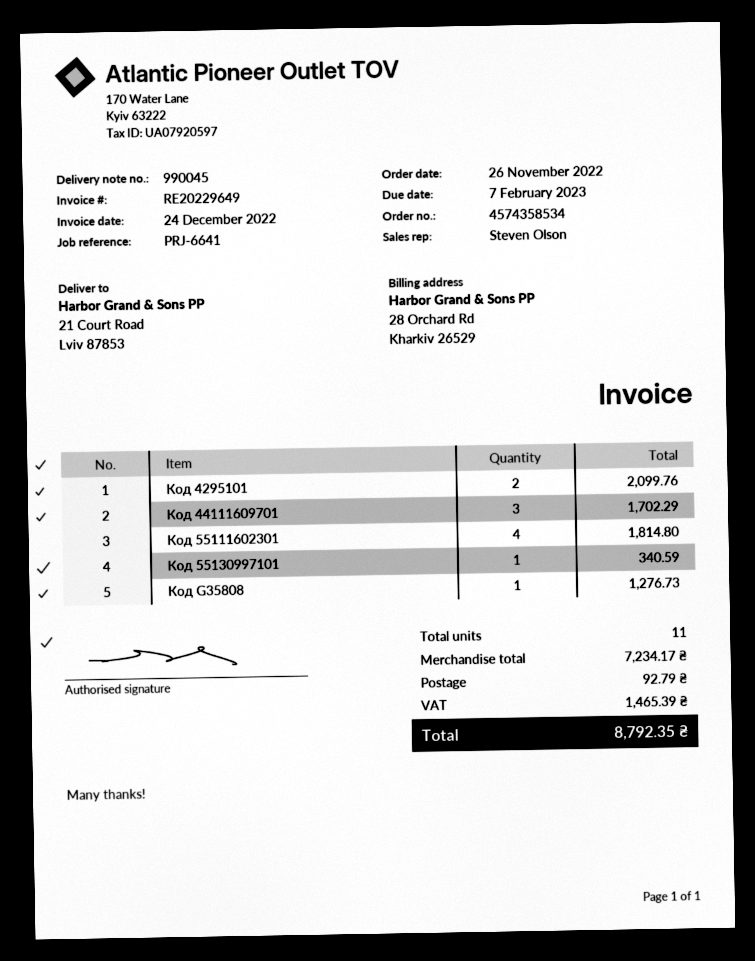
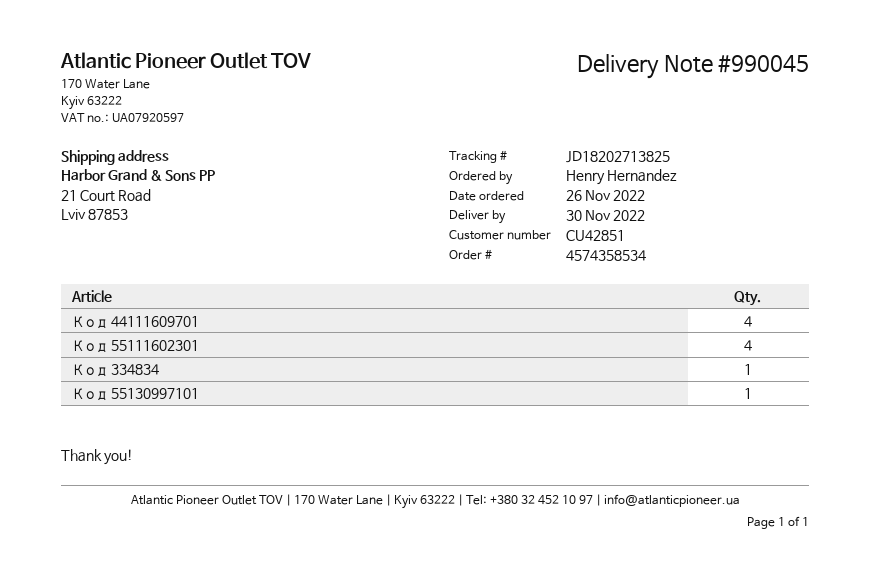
Код 4295101: 2 -> none
Код 44111609701: 3 -> 4
Код G35808: 1 -> none
Код 334834: none -> 1

